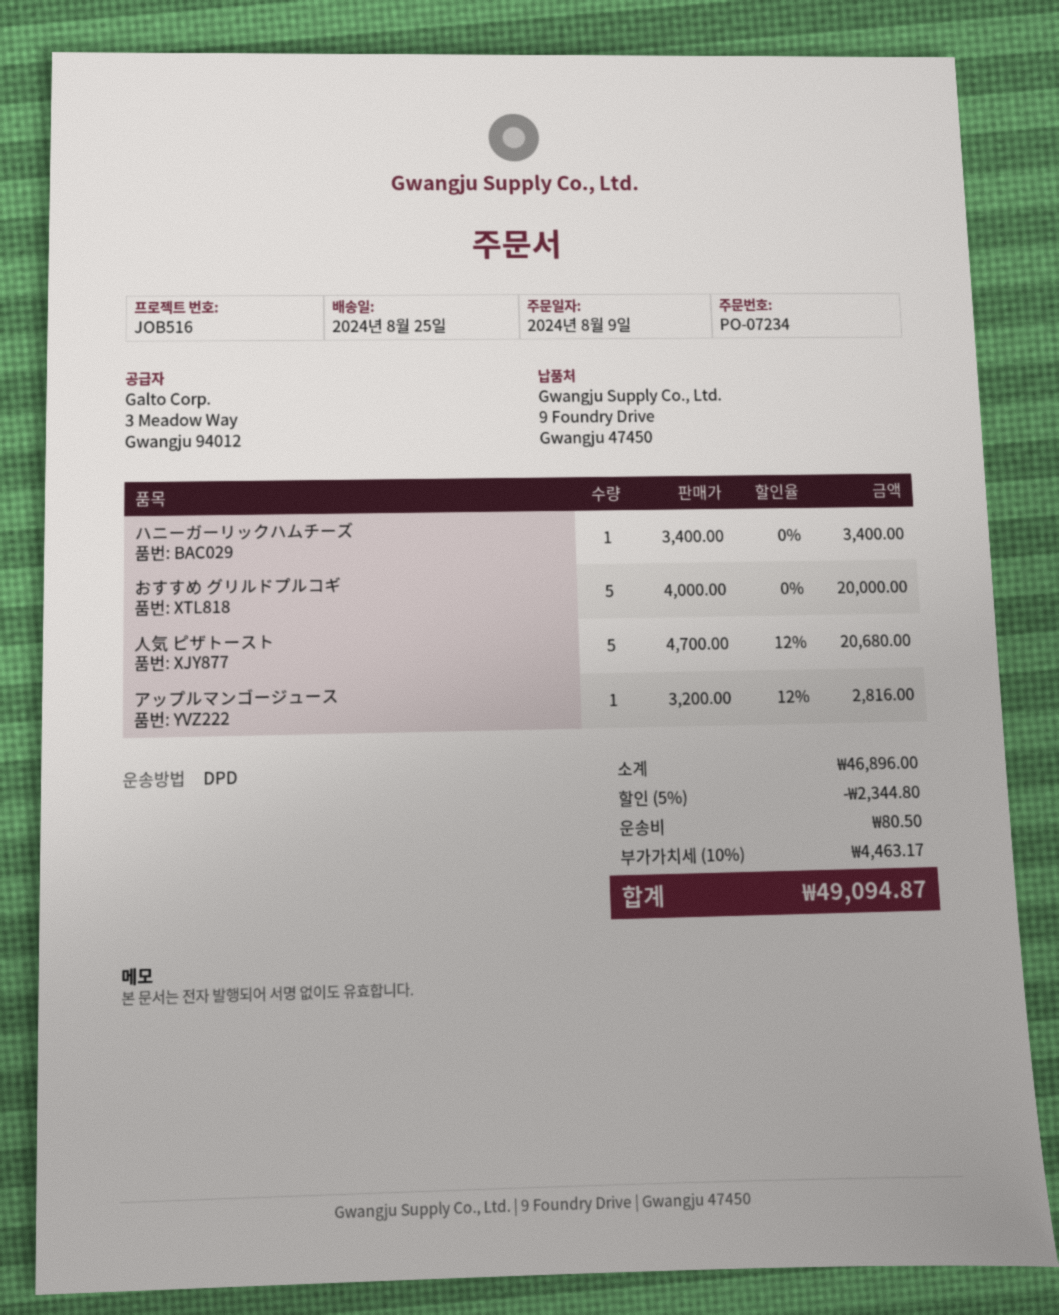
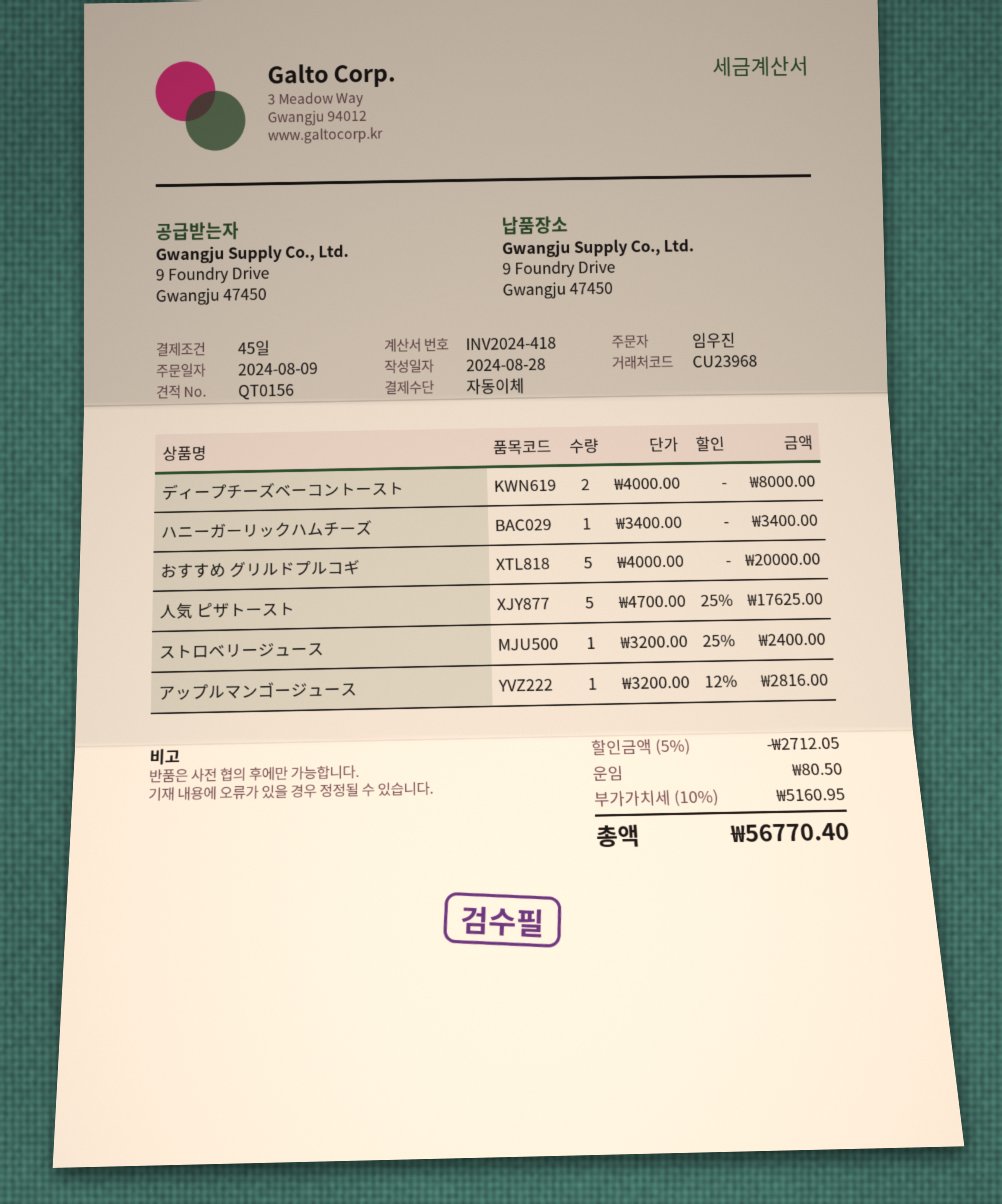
人気 ピザトースト: 5 x 4700.00 - 12% = 20680.00 -> 5 x 4700.00 - 25% = 17625.00
ディープチーズベーコントースト: none -> 2 x 4000.00 = 8000.00
ストロベリージュース: none -> 1 x 3200.00 - 25% = 2400.00
discount: 5% = 2344.80 -> 5% = 2712.05
tax: 10% = 4463.17 -> 10% = 5160.95
total: 49094.87 -> 56770.40

